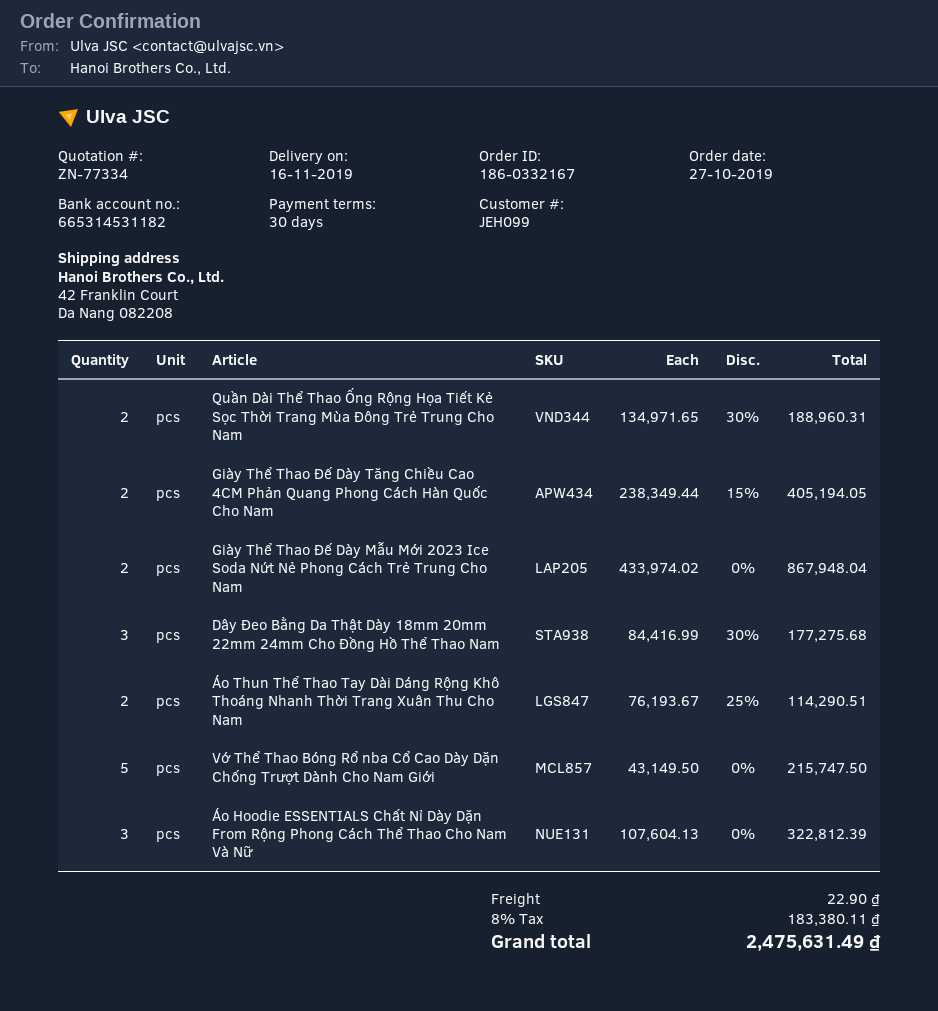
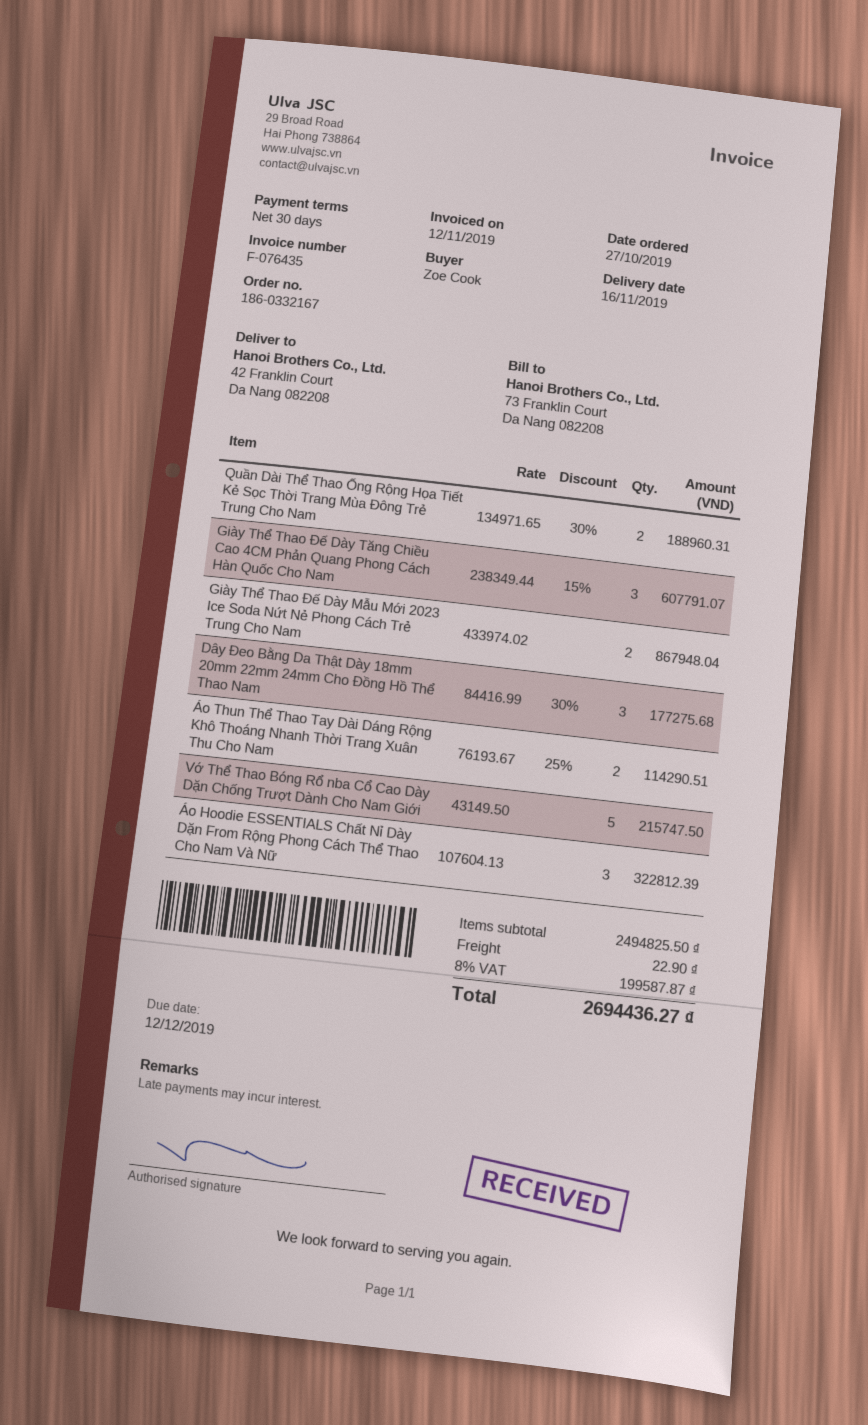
Giày Thể Thao Đế Dày Tăng Chiều Cao 4CM Phản Quang Phong Cách Hàn Quốc Cho Nam: 2 x 238349.44 - 15% = 405194.05 -> 3 x 238349.44 - 15% = 607791.07
tax: 8% = 183380.11 -> 8% = 199587.87
total: 2475631.49 -> 2694436.27

